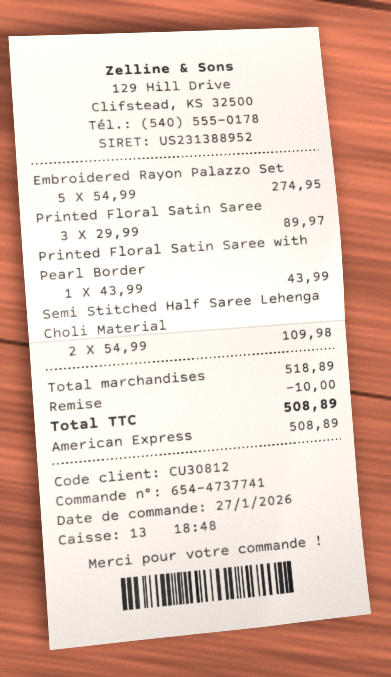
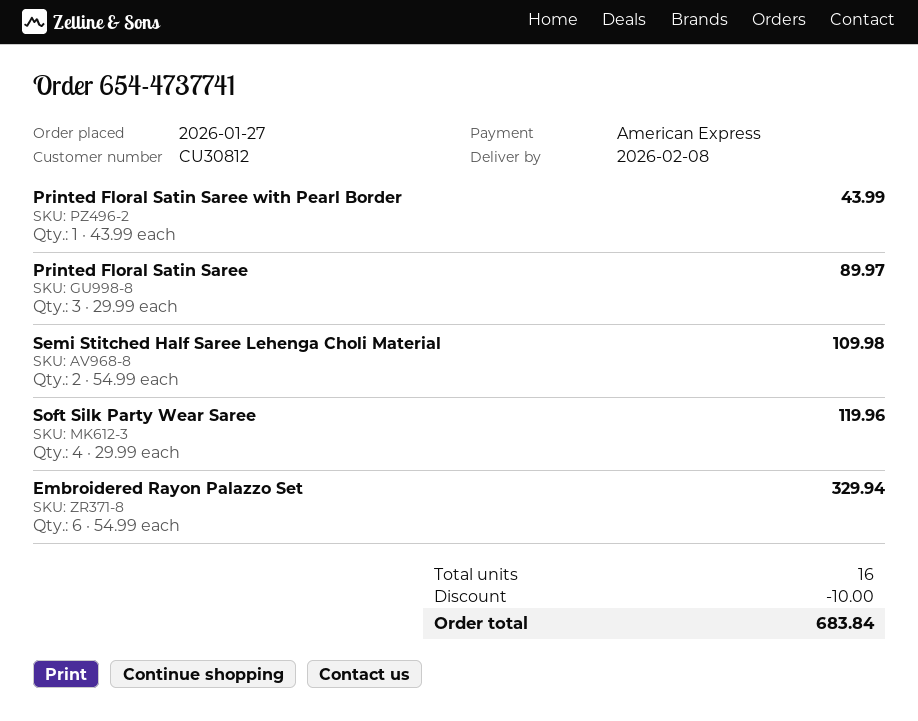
Embroidered Rayon Palazzo Set: 5 x 54.99 = 274.95 -> 6 x 54.99 = 329.94
Soft Silk Party Wear Saree: none -> 4 x 29.99 = 119.96
total: 508.89 -> 683.84

